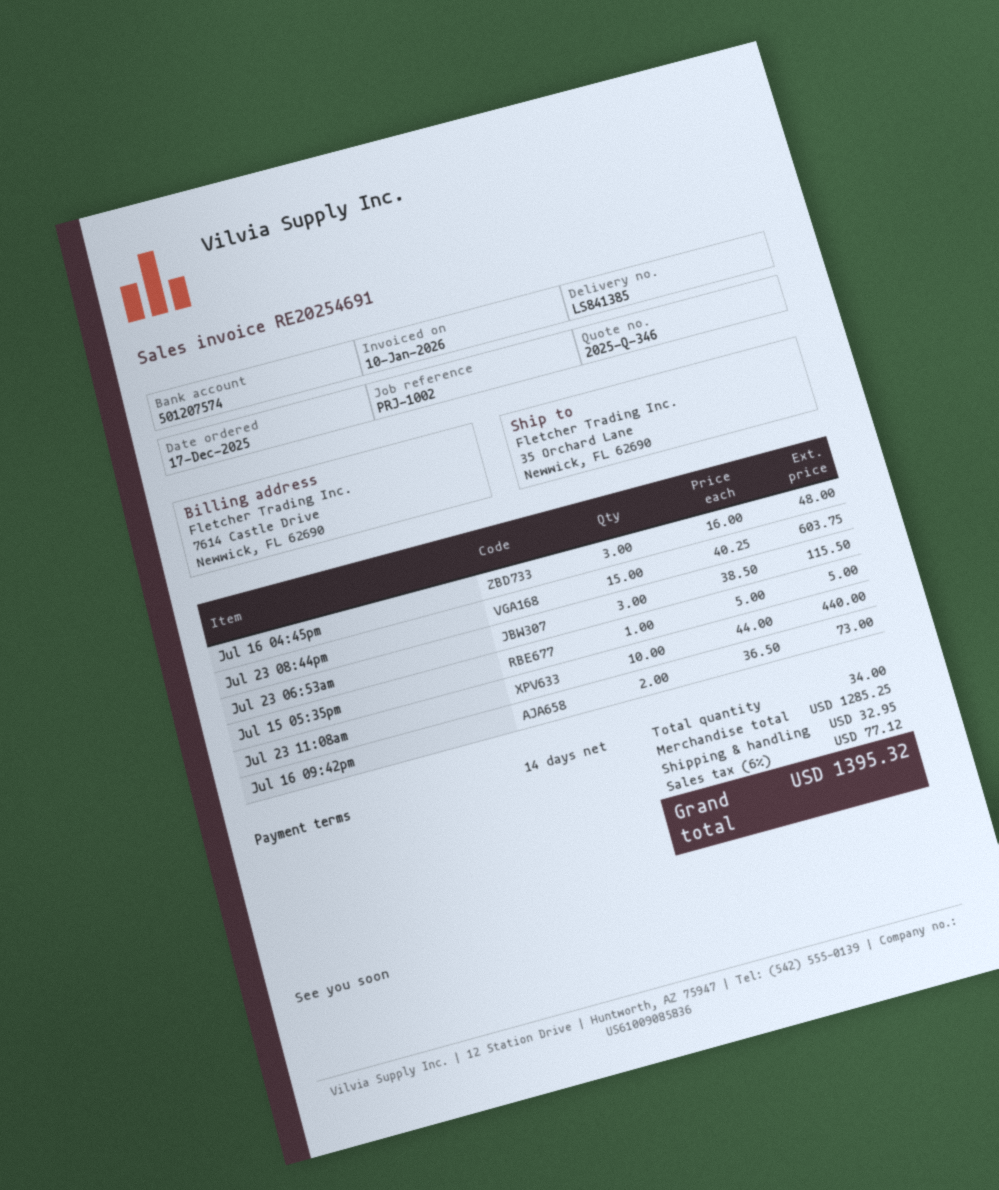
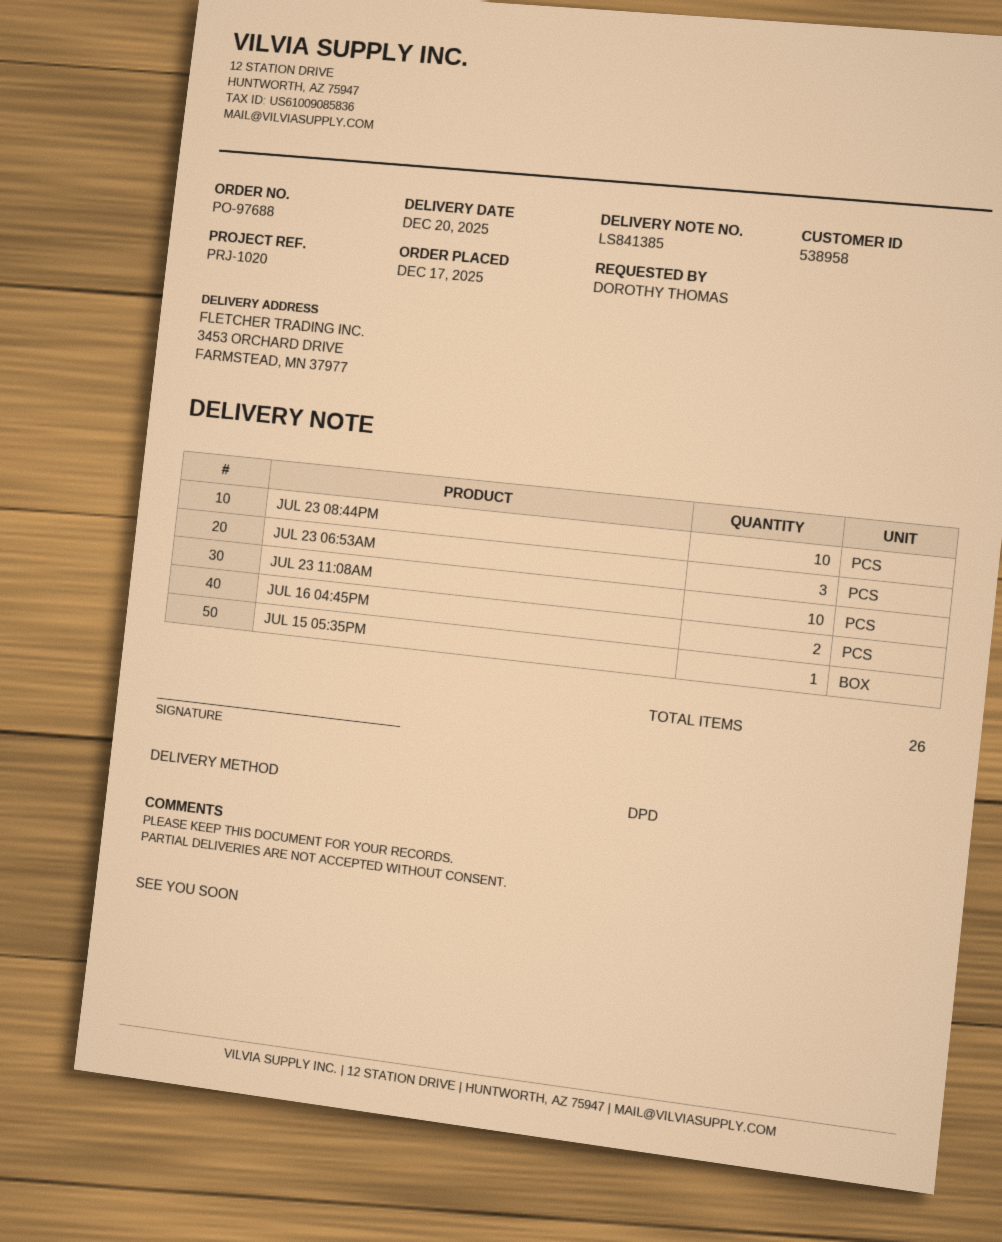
reference: PRJ-1002 -> PRJ-1020
ship to: 35 Orchard Lane, Newwick, FL 62690 -> 3453 ORCHARD DRIVE, FARMSTEAD, MN 37977
Jul 16 04:45pm: 3 -> 2
Jul 23 08:44pm: 15 -> 10
Jul 16 09:42pm: 2 -> none
total quantity: 34 -> 26

